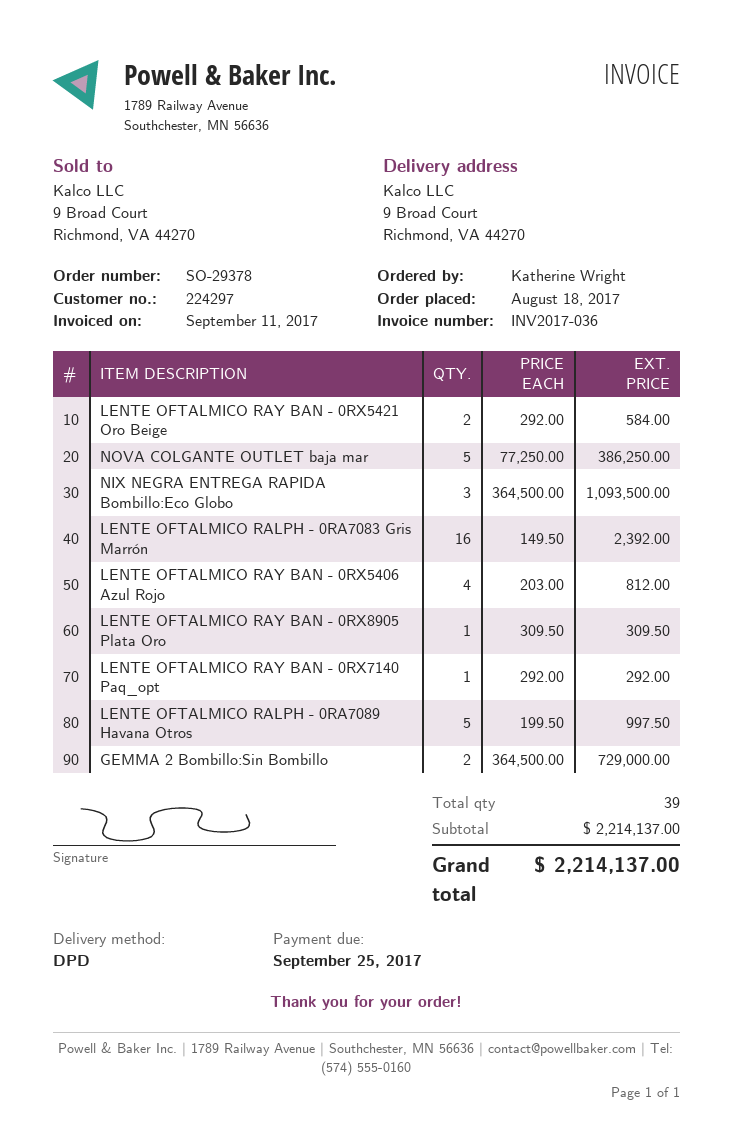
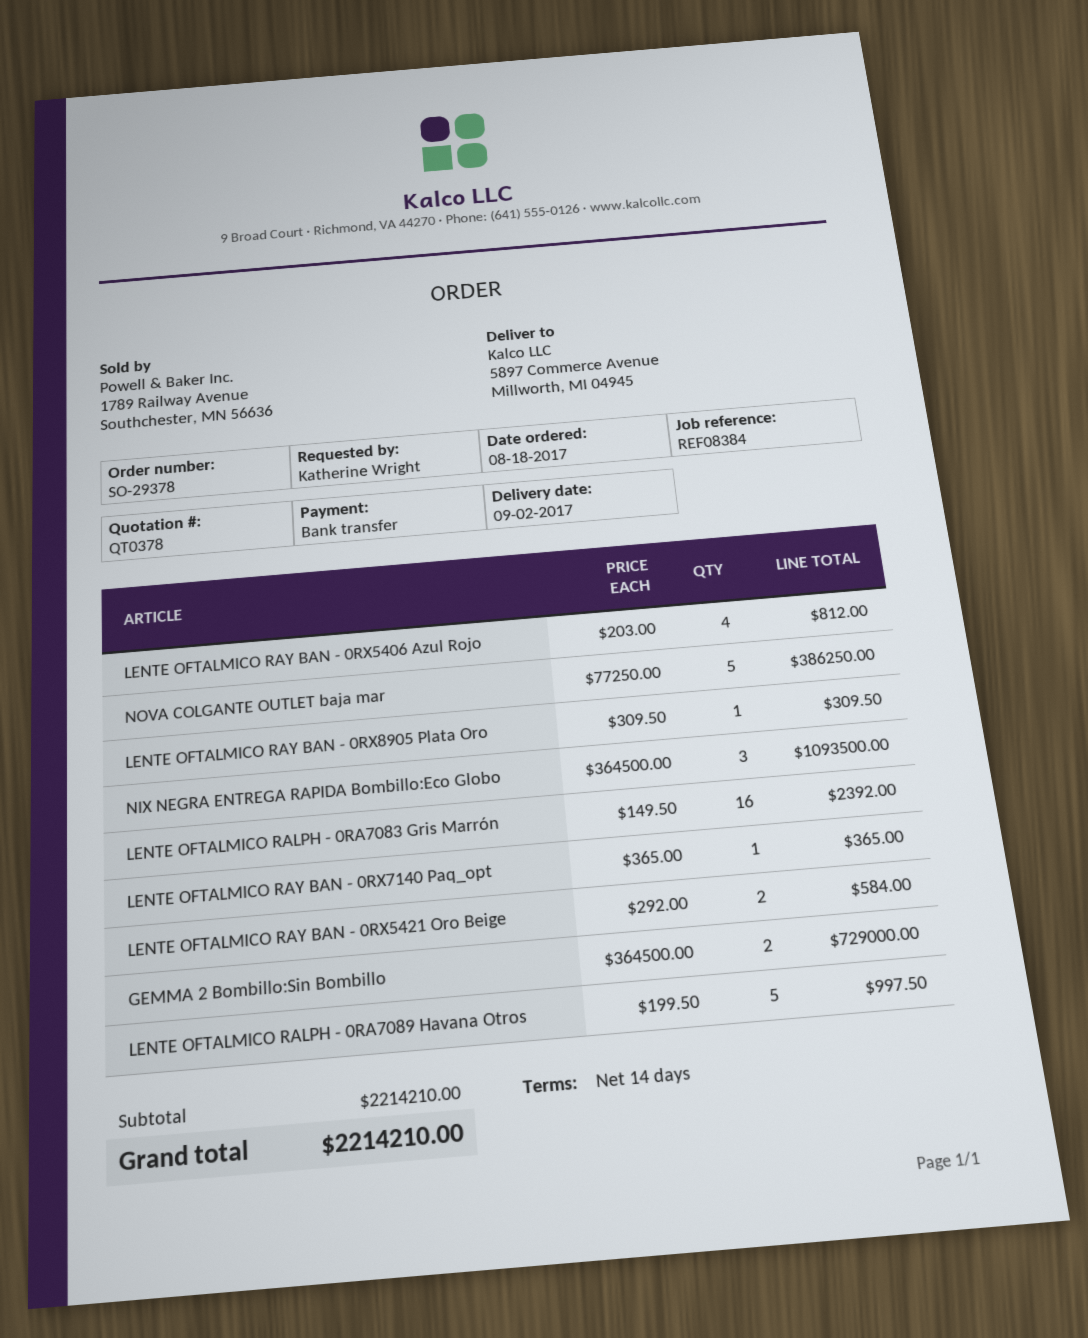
ship to: 9 Broad Court, Richmond, VA 44270 -> 5897 Commerce Avenue, Millworth, MI 04945
LENTE OFTALMICO RAY BAN - 0RX7140 Paq_opt: 1 x 292.00 = 292.00 -> 1 x 365.00 = 365.00
subtotal: 2214137.00 -> 2214210.00
total: 2214137.00 -> 2214210.00

